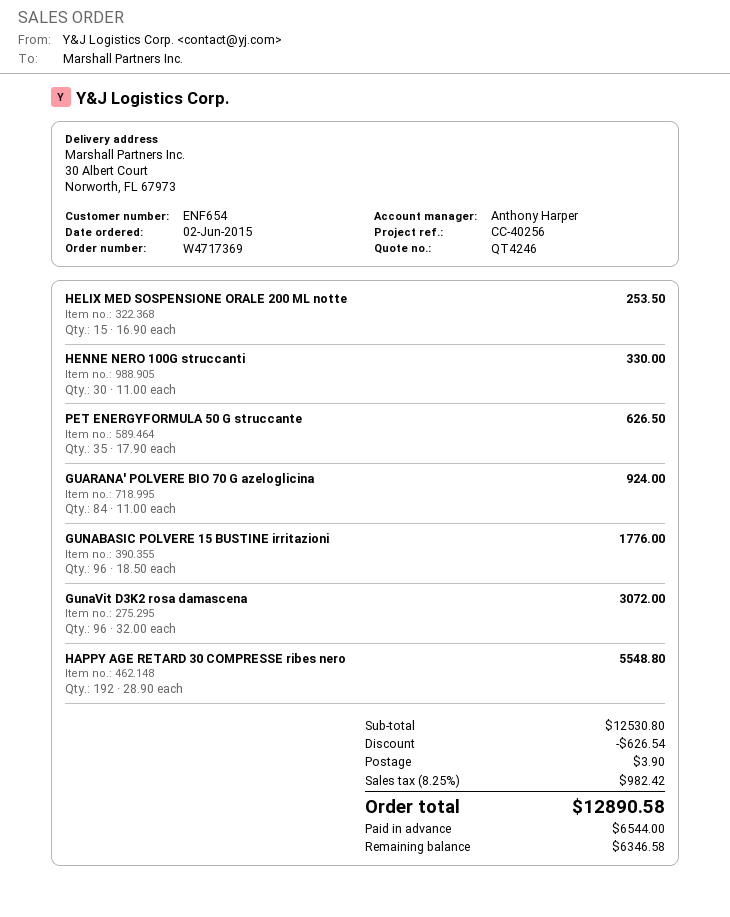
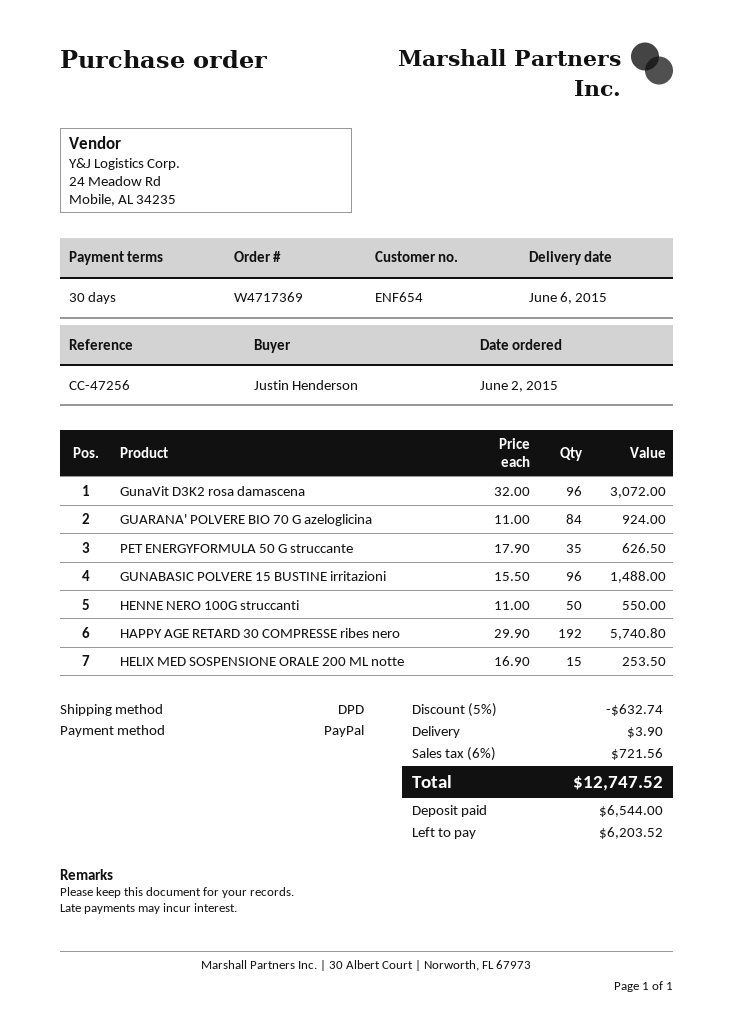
reference: CC-40256 -> CC-47256
HENNE NERO 100G struccanti: 30 x 11.00 = 330.00 -> 50 x 11.00 = 550.00
GUNABASIC POLVERE 15 BUSTINE irritazioni: 96 x 18.50 = 1776.00 -> 96 x 15.50 = 1488.00
HAPPY AGE RETARD 30 COMPRESSE ribes nero: 192 x 28.90 = 5548.80 -> 192 x 29.90 = 5740.80
discount: 626.54 -> 632.74
tax: 8.25% = 982.42 -> 6% = 721.56
total: 12890.58 -> 12747.52
balance: 6346.58 -> 6203.52

